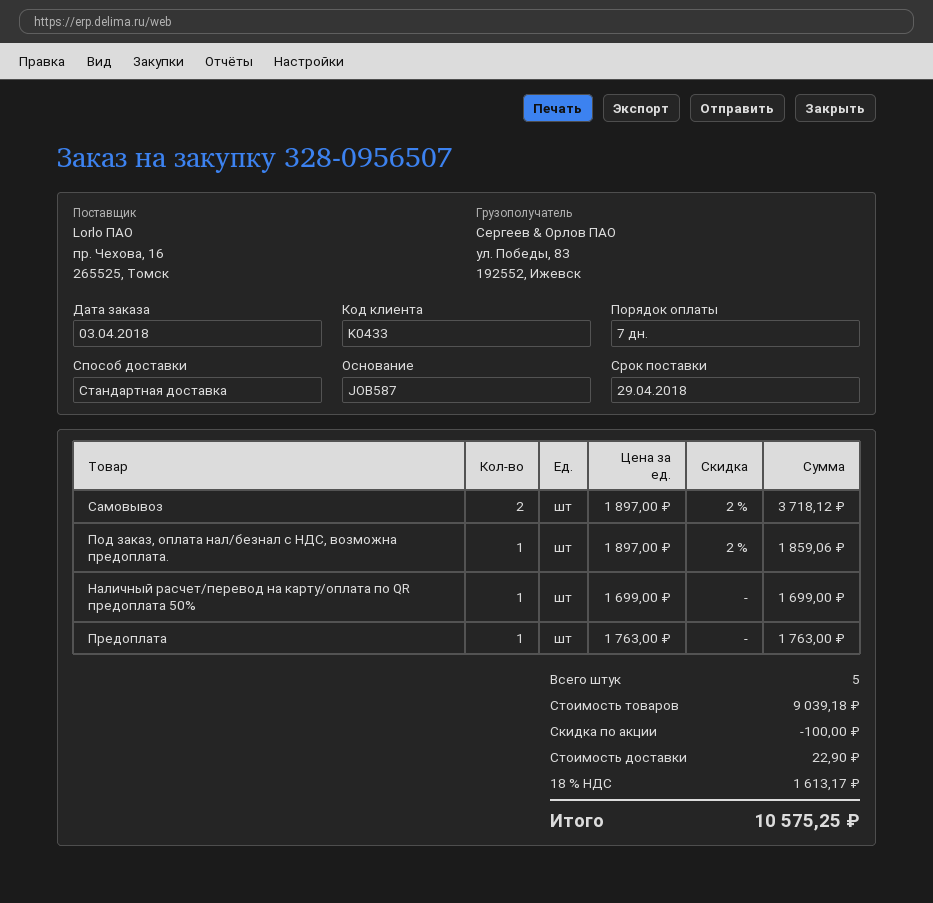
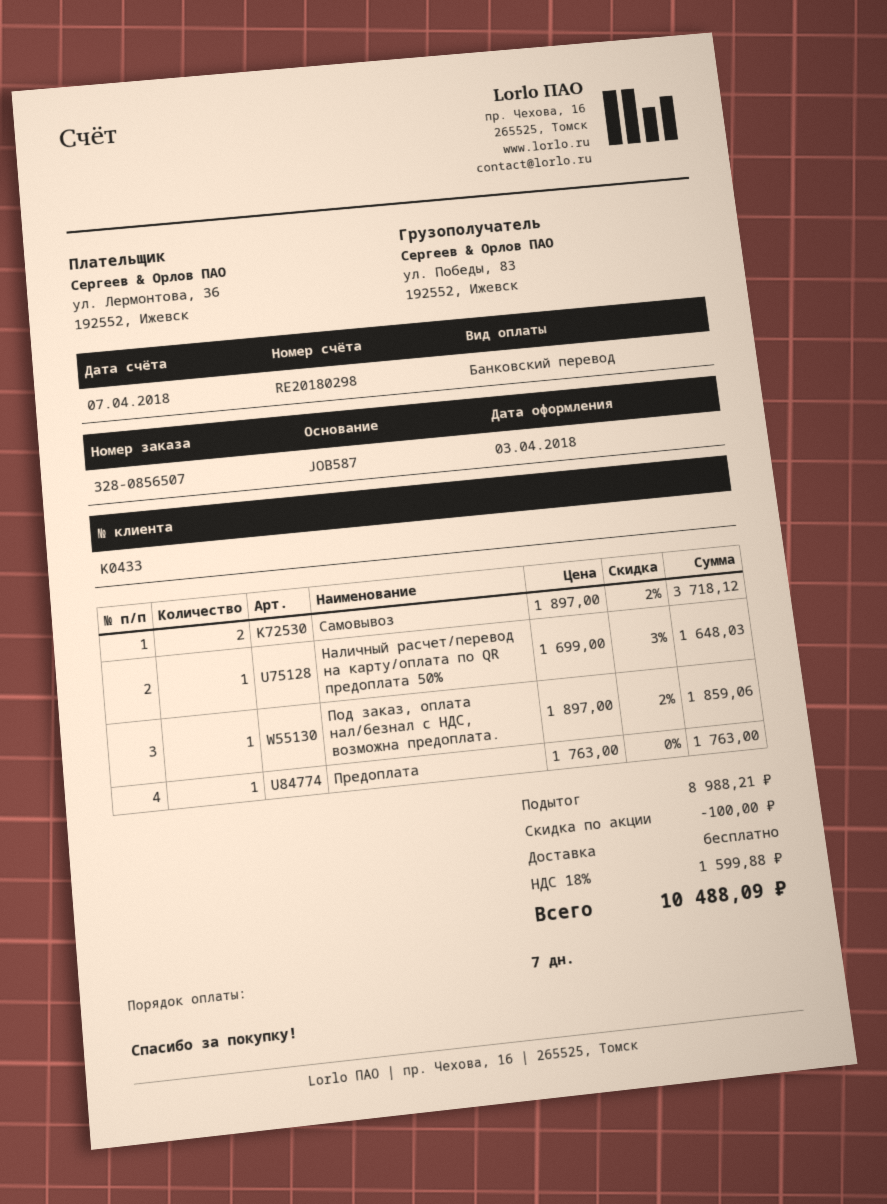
order number: 328-0956507 -> 328-0856507
Наличный расчет/перевод на карту/оплата по QR предоплата 50%: 1 x 1699.00 = 1699.00 -> 1 x 1699.00 - 3% = 1648.03
subtotal: 9039.18 -> 8988.21
shipping: 22.90 -> 0.00
tax: 18% = 1613.17 -> 18% = 1599.88
total: 10575.25 -> 10488.09

